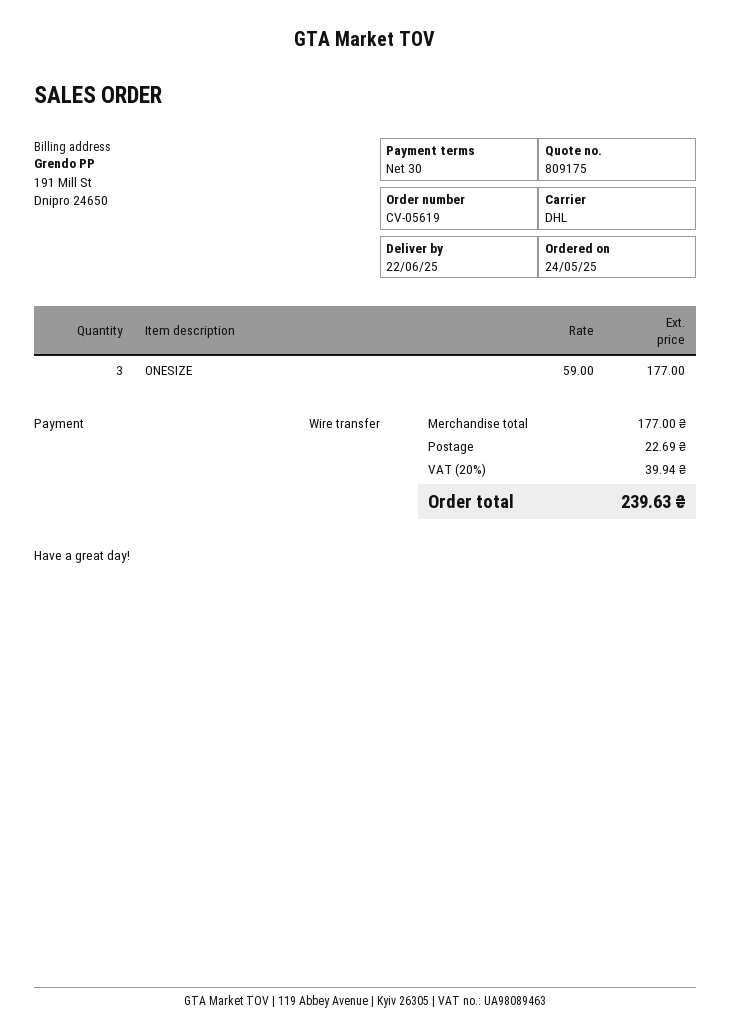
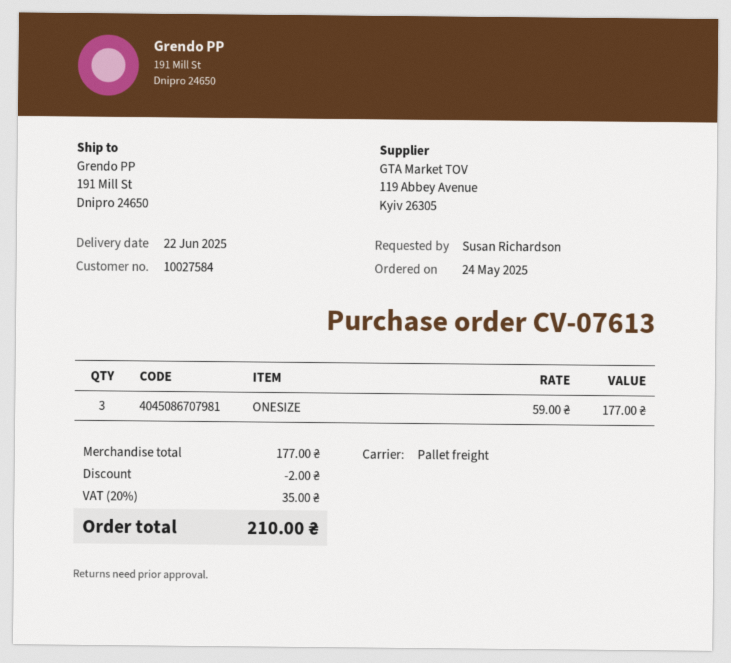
order number: CV-05619 -> CV-07613
shipping method: DHL -> pallet freight
discount: none -> 2.00
shipping: 22.69 -> none
tax: 20% = 39.94 -> 20% = 35.00
total: 239.63 -> 210.00

